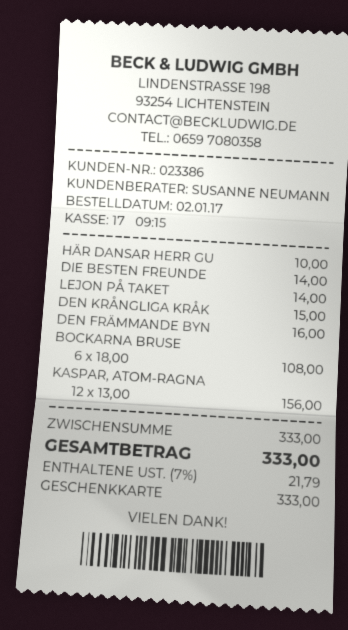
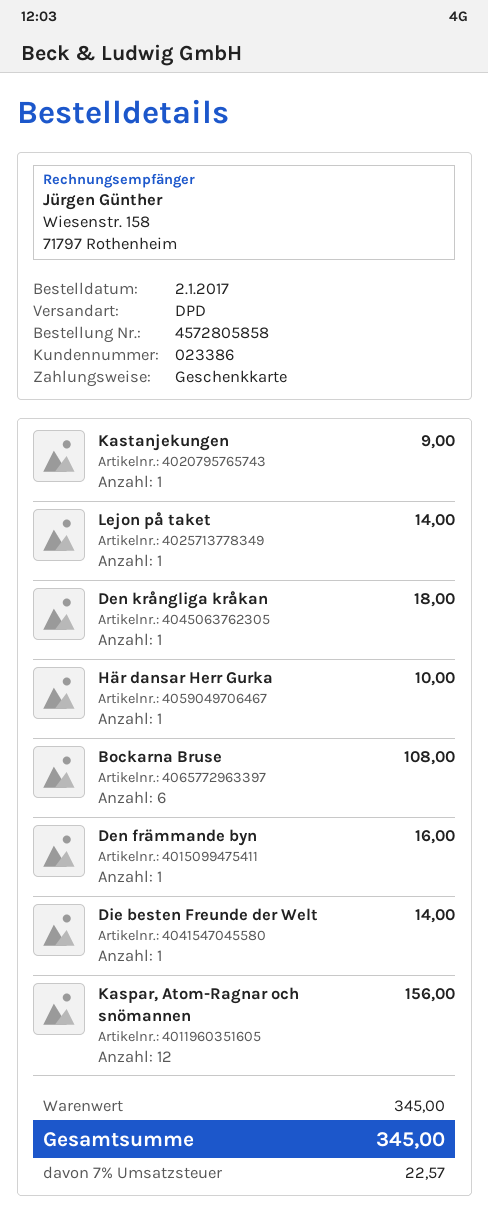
DEN KRÅNGLIGA KRÅK: 1 for 15.00 -> 1 for 18.00
Kastanjekungen: none -> 1 for 9.00
subtotal: 333.00 -> 345.00
tax: 7% = 21.79 -> 7% = 22.57
total: 333.00 -> 345.00

